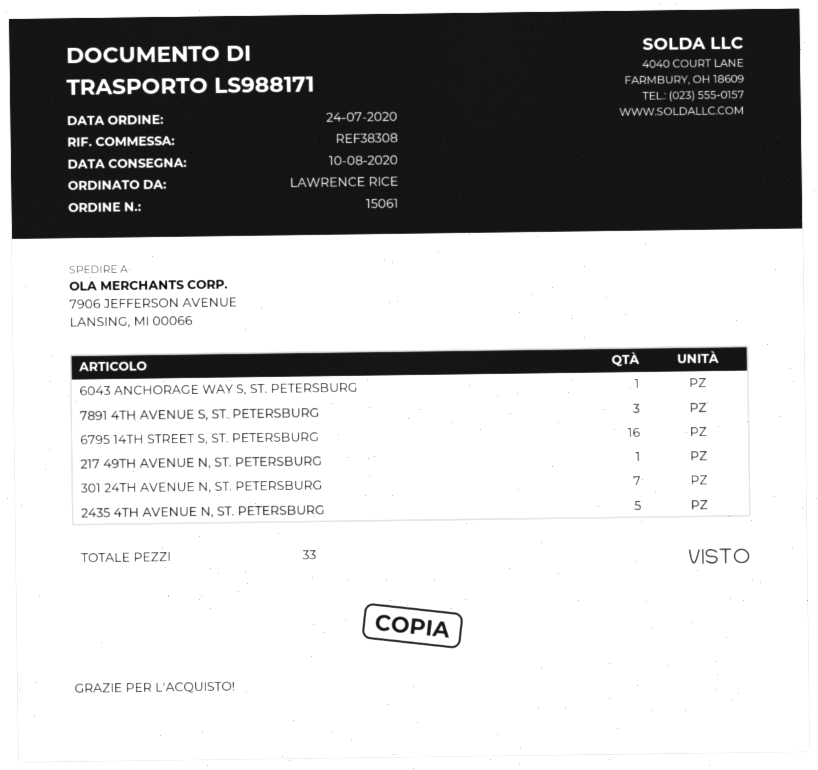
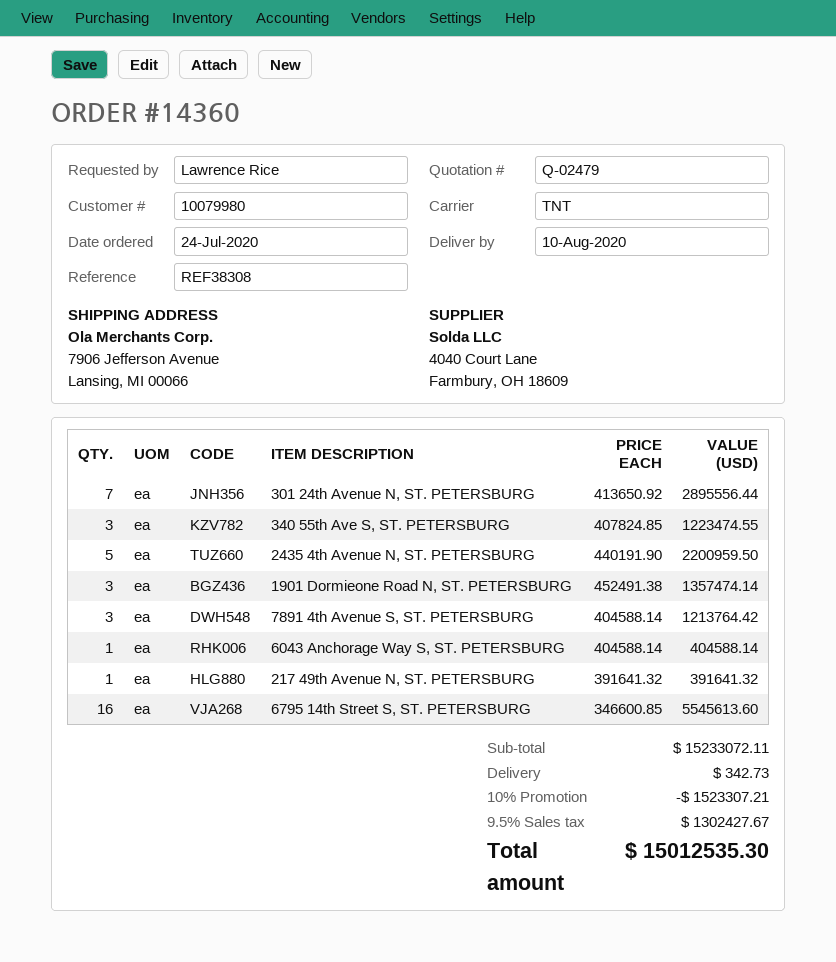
order number: 15061 -> 14360
340 55th Ave S, ST. PETERSBURG: none -> 3
1901 Dormieone Road N, ST. PETERSBURG: none -> 3

